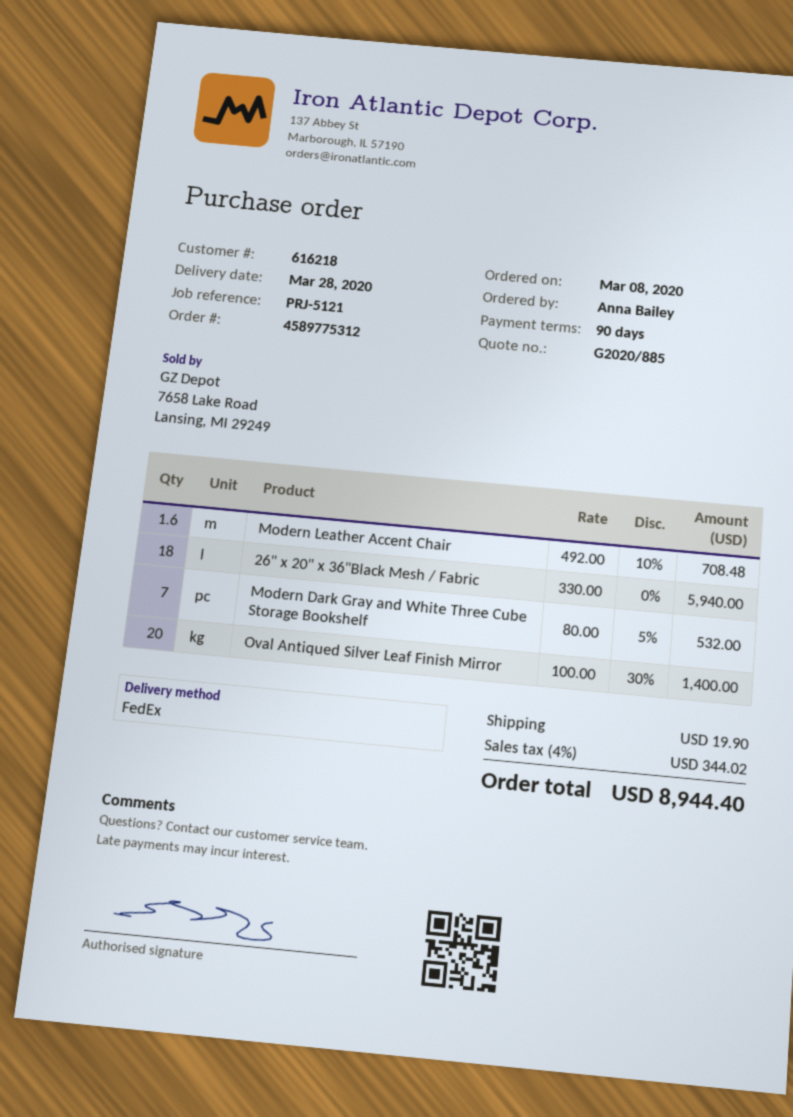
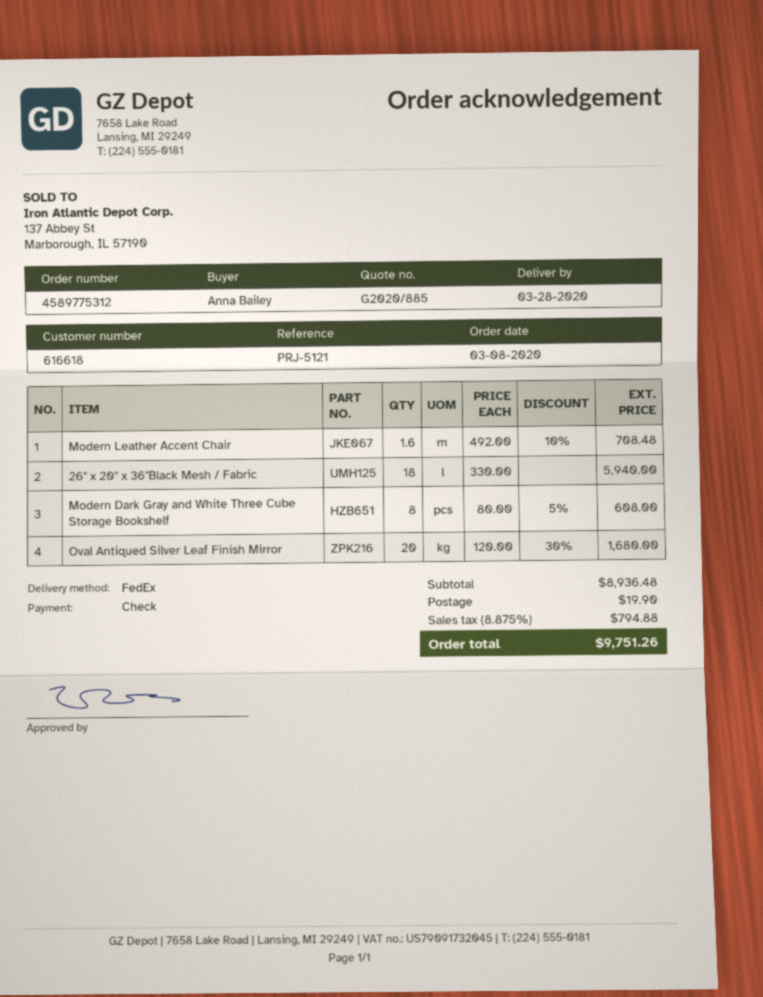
customer number: 616218 -> 616618
Modern Dark Gray and White Three Cube Storage Bookshelf: 7 x 80.00 - 5% = 532.00 -> 8 x 80.00 - 5% = 608.00
Oval Antiqued Silver Leaf Finish Mirror: 20 x 100.00 - 30% = 1400.00 -> 20 x 120.00 - 30% = 1680.00
tax: 4% = 344.02 -> 8.875% = 794.88
total: 8944.40 -> 9751.26

